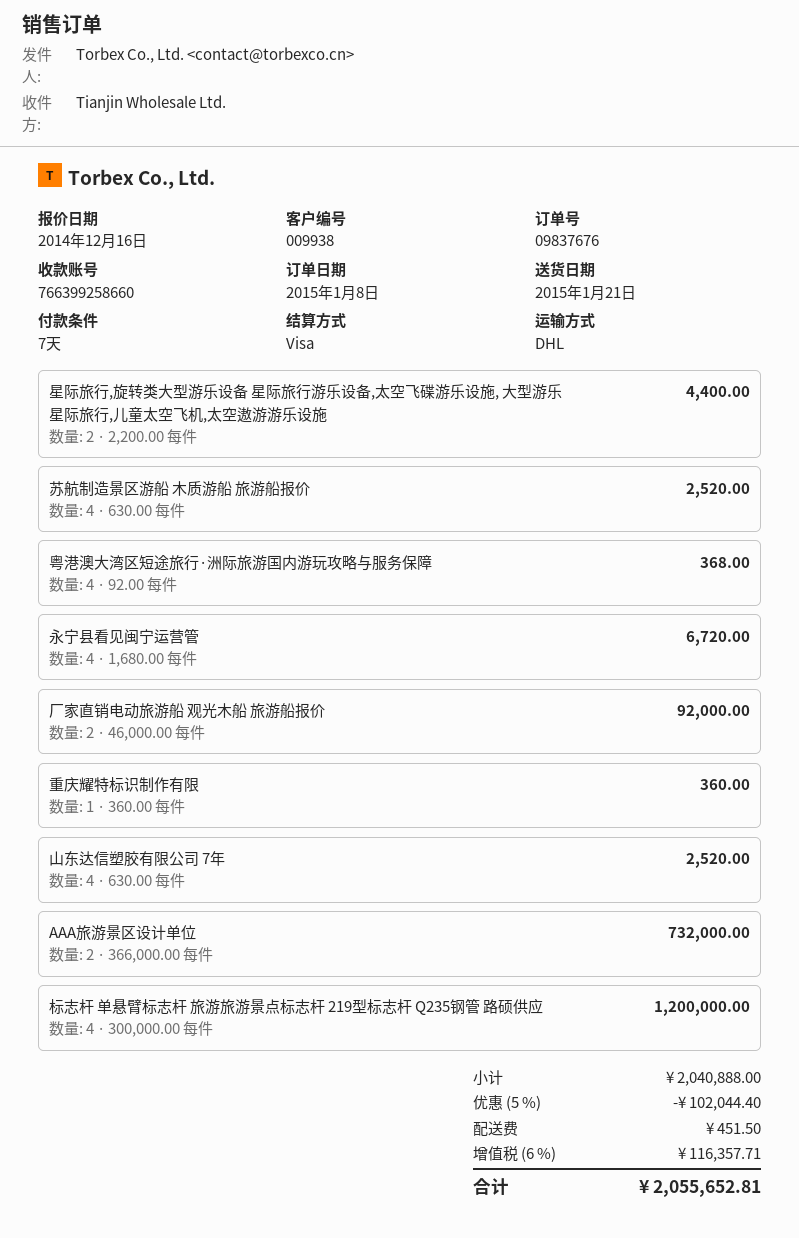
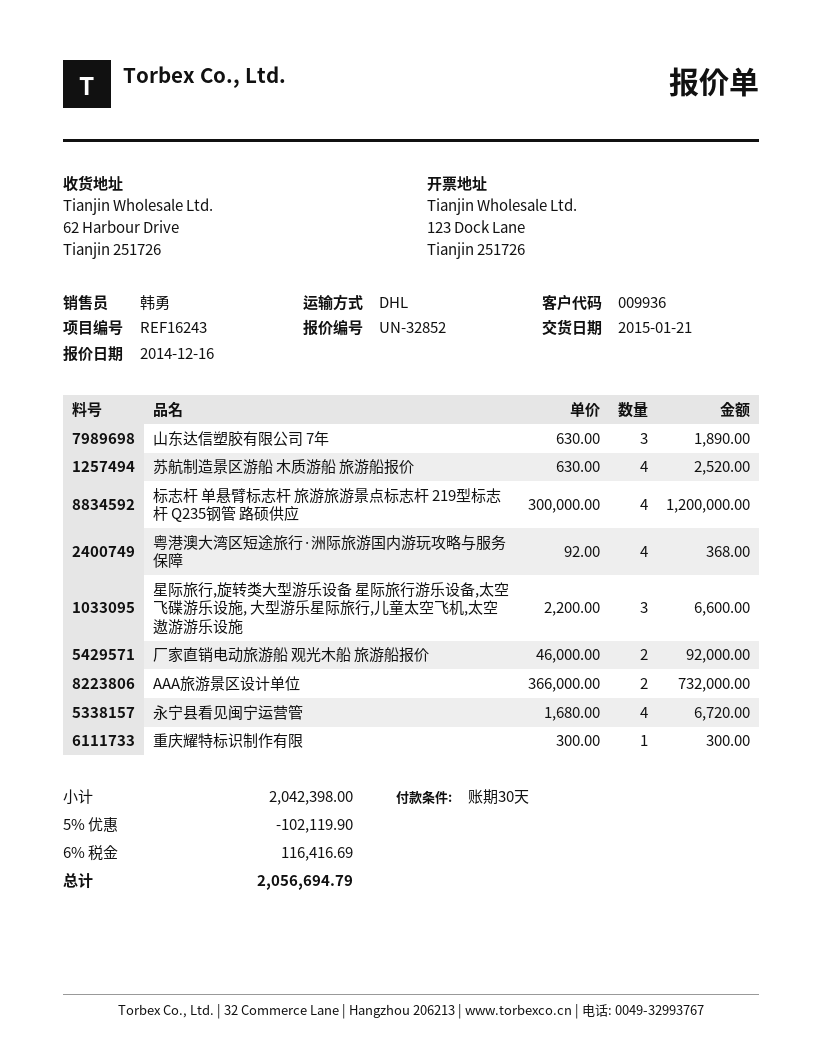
payment terms: 7 days -> 30 days
customer number: 009938 -> 009936
星际旅行,旋转类大型游乐设备 星际旅行游乐设备,太空飞碟游乐设施, 大型游乐星际旅行,儿童太空飞机,太空遨游游乐设施: 2 x 2200.00 = 4400.00 -> 3 x 2200.00 = 6600.00
重庆耀特标识制作有限: 1 x 360.00 = 360.00 -> 1 x 300.00 = 300.00
山东达信塑胶有限公司 7年: 4 x 630.00 = 2520.00 -> 3 x 630.00 = 1890.00
subtotal: 2040888.00 -> 2042398.00
discount: 5% = 102044.40 -> 5% = 102119.90
shipping: 451.50 -> none
tax: 6% = 116357.71 -> 6% = 116416.69
total: 2055652.81 -> 2056694.79

